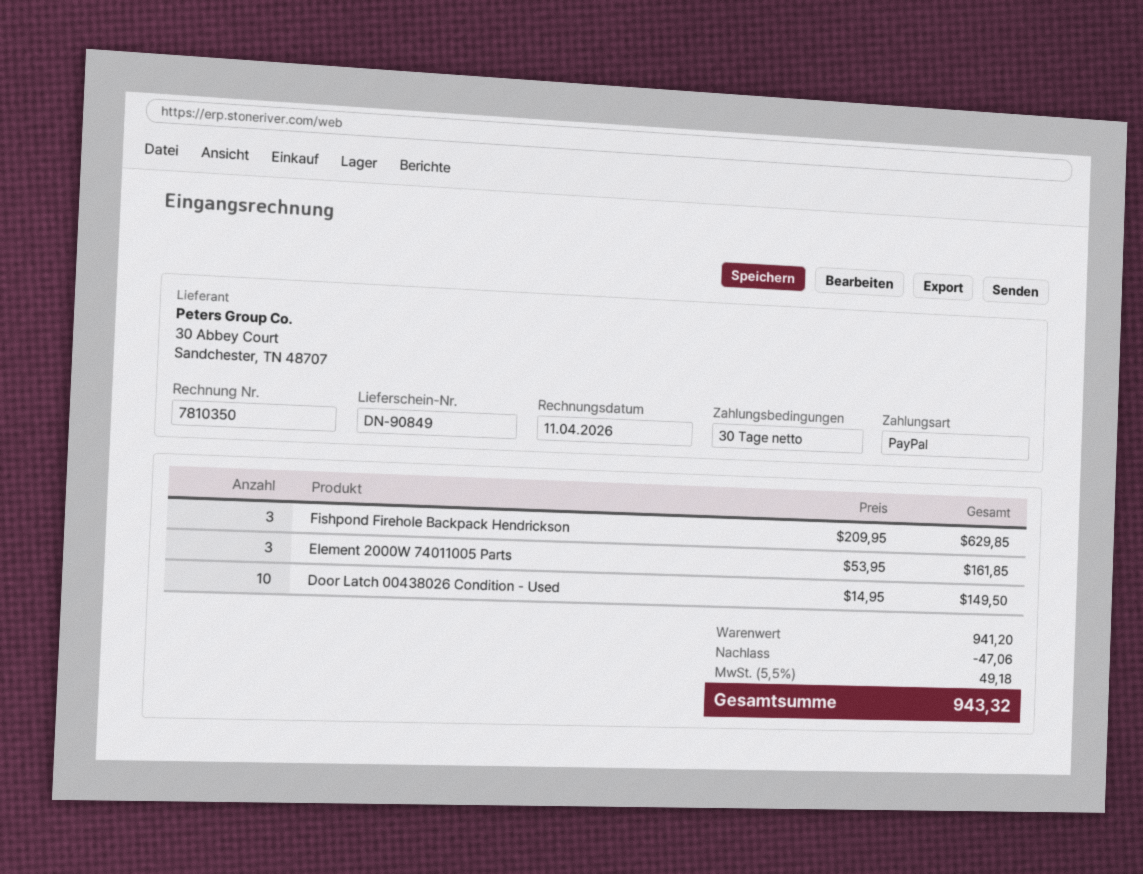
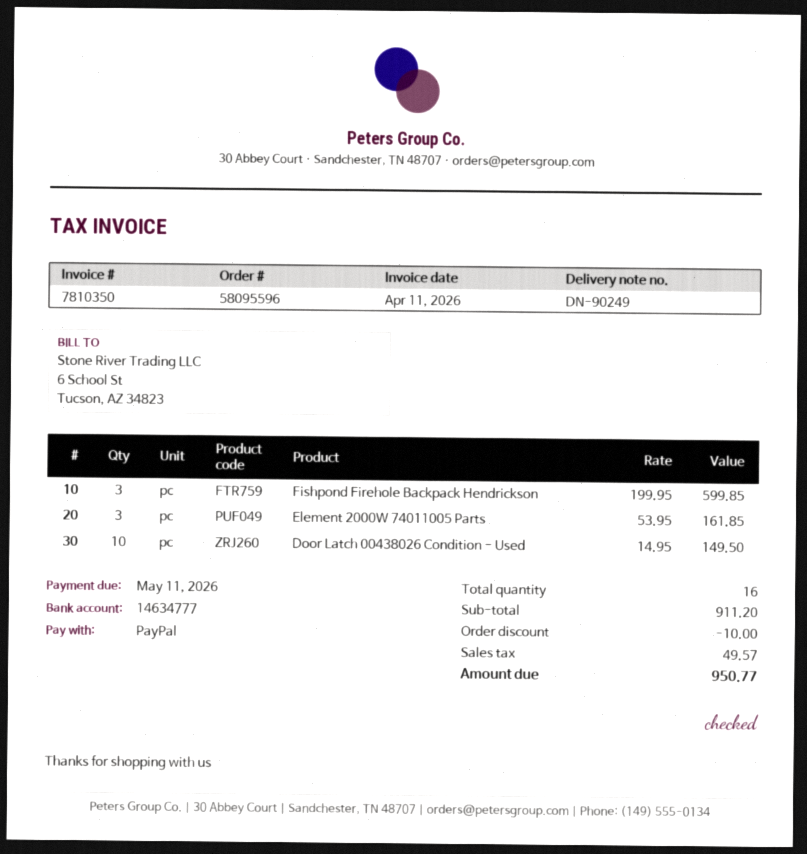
delivery note number: DN-90849 -> DN-90249
Fishpond Firehole Backpack Hendrickson: 3 x 209.95 = 629.85 -> 3 x 199.95 = 599.85
subtotal: 941.20 -> 911.20
discount: 47.06 -> 10.00
tax: 49.18 -> 49.57
total: 943.32 -> 950.77

